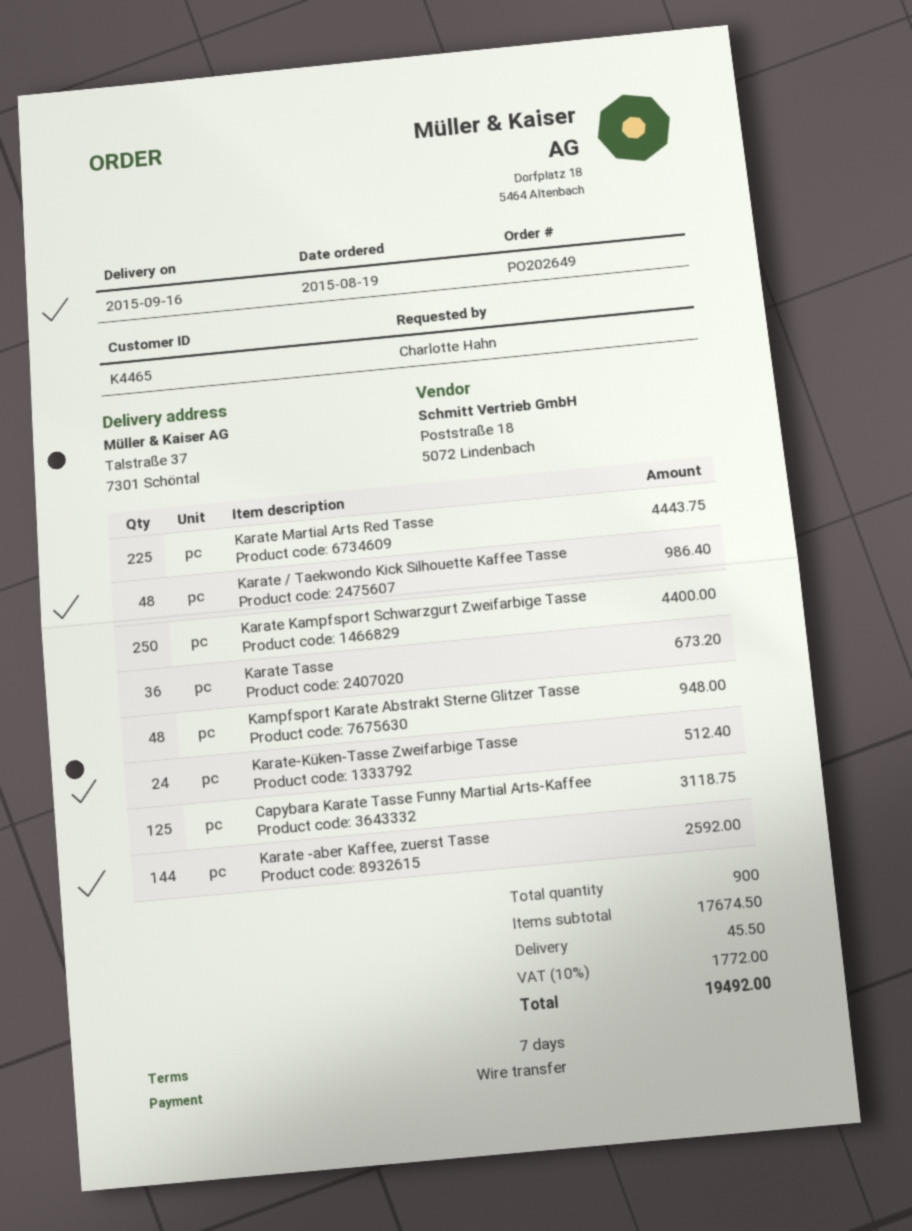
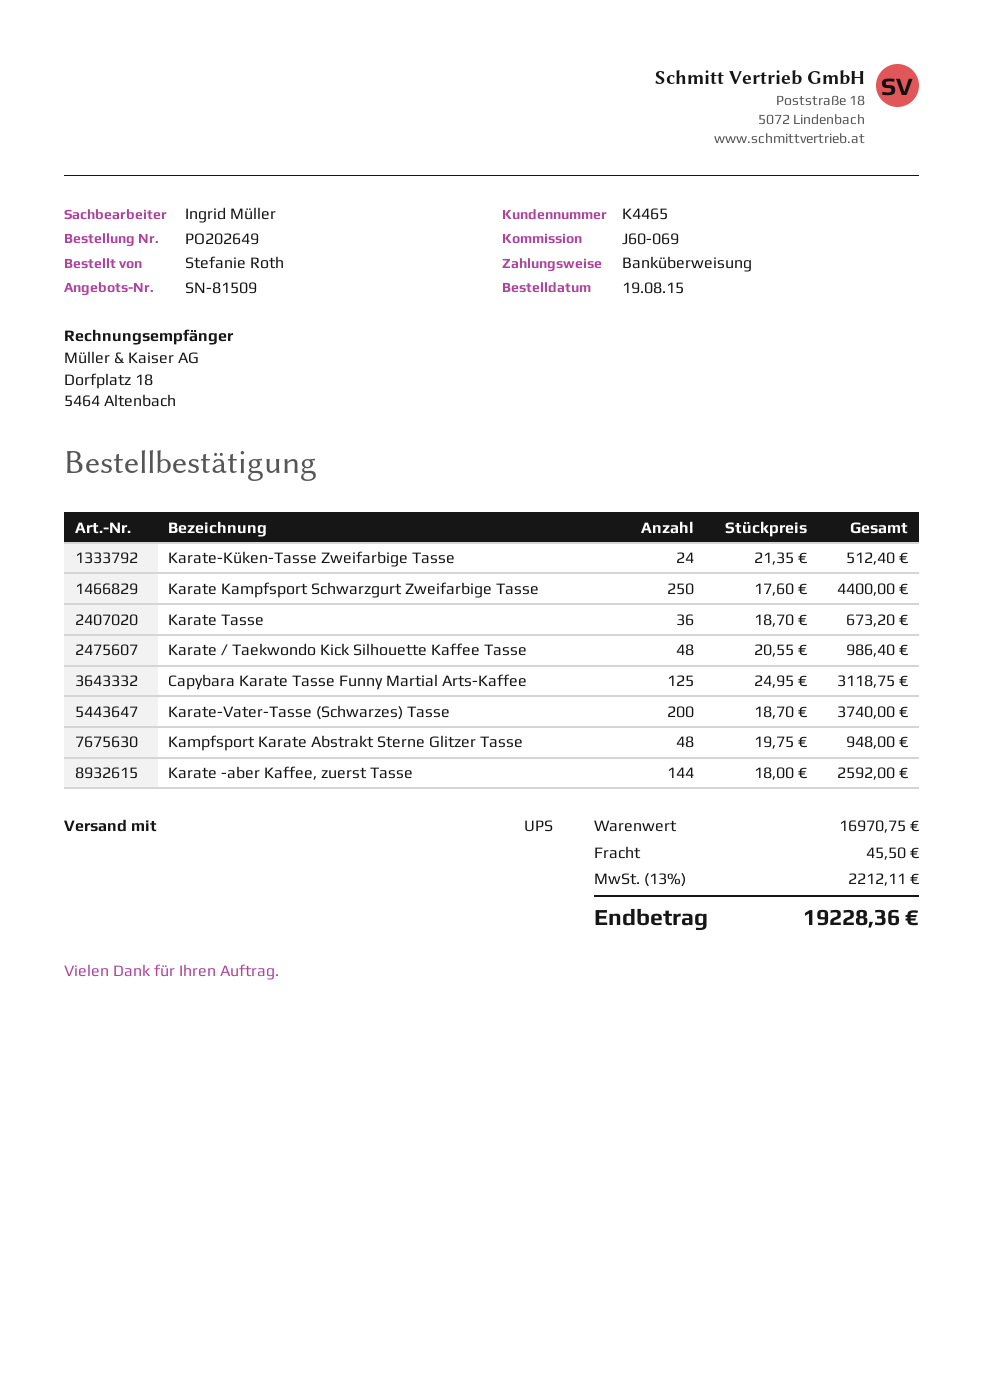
ordered by: Charlotte Hahn -> Stefanie Roth
Karate Martial Arts Red Tasse: 225 for 4443.75 -> none
Karate-Vater-Tasse (Schwarzes) Tasse: none -> 200 for 3740.00
subtotal: 17674.50 -> 16970.75
tax: 10% = 1772.00 -> 13% = 2212.11
total: 19492.00 -> 19228.36

